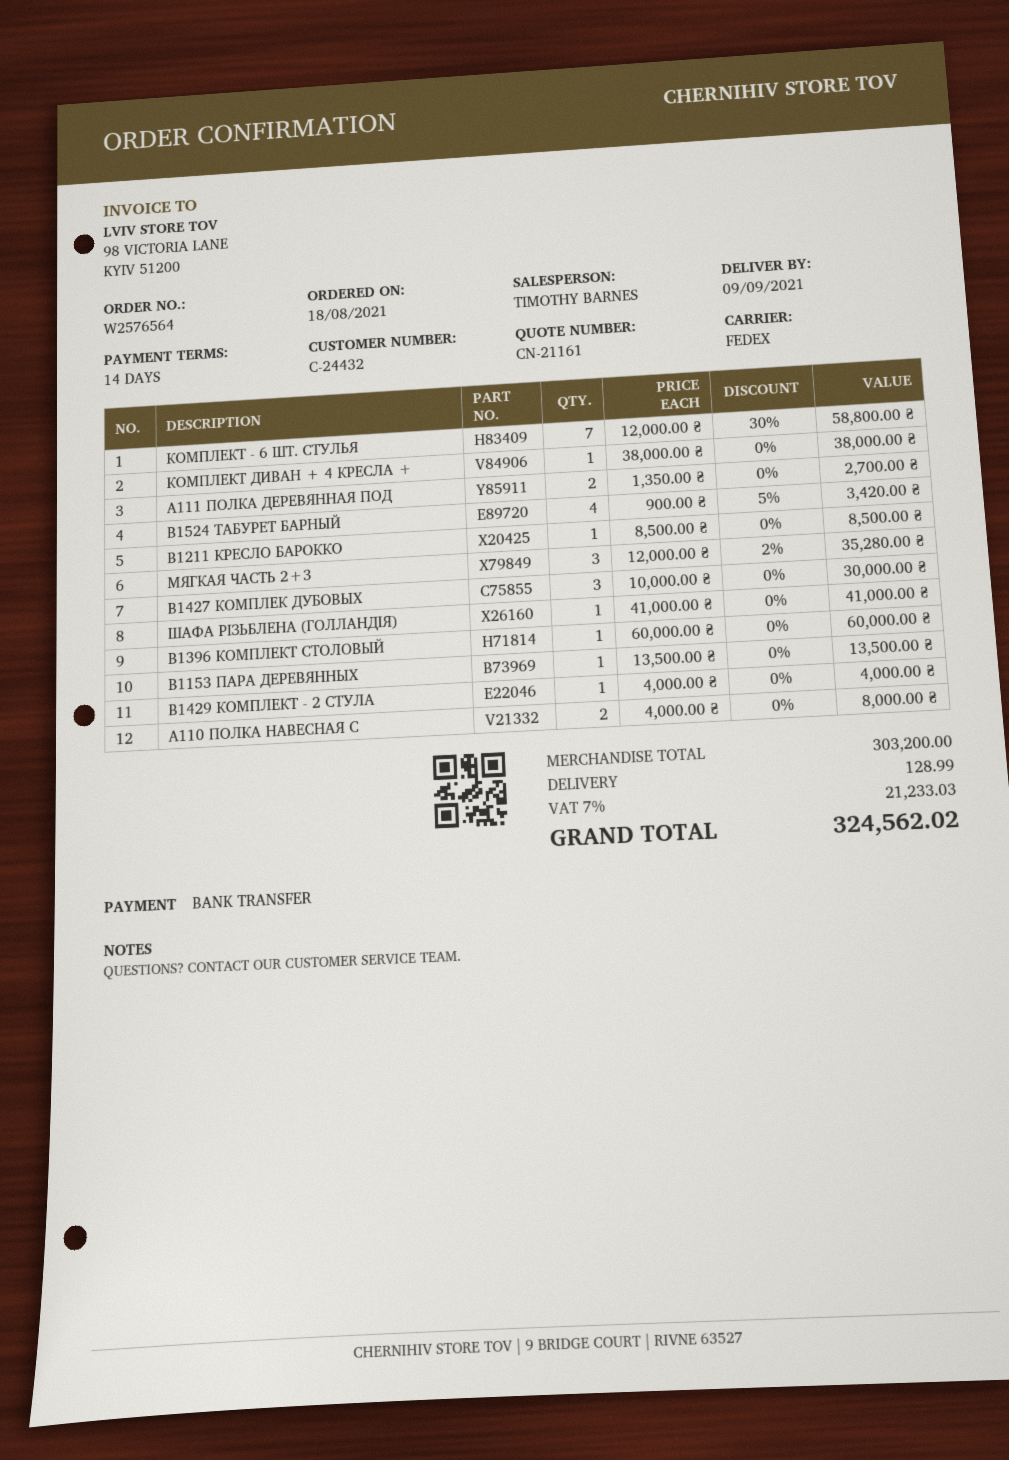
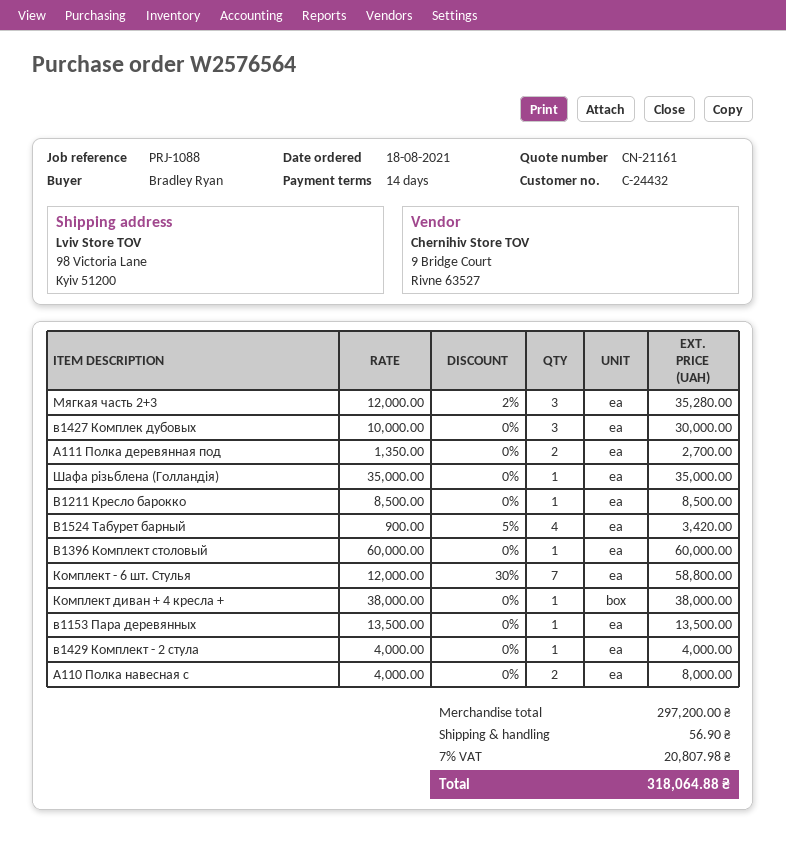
ШАФА РІЗЬБЛЕНА (ГОЛЛАНДІЯ): 1 x 41000.00 = 41000.00 -> 1 x 35000.00 = 35000.00
subtotal: 303200.00 -> 297200.00
shipping: 128.99 -> 56.90
tax: 7% = 21233.03 -> 7% = 20807.98
total: 324562.02 -> 318064.88

